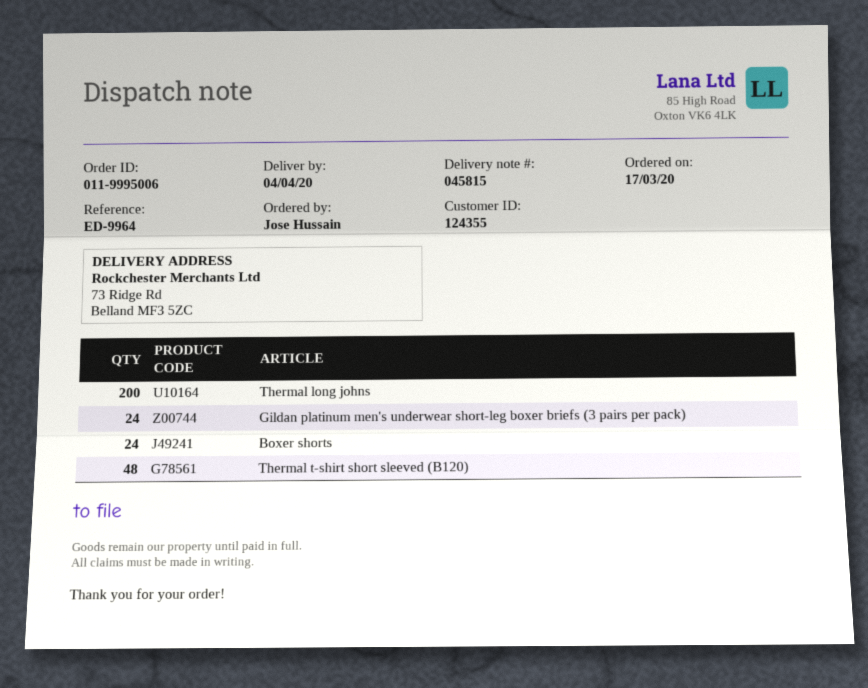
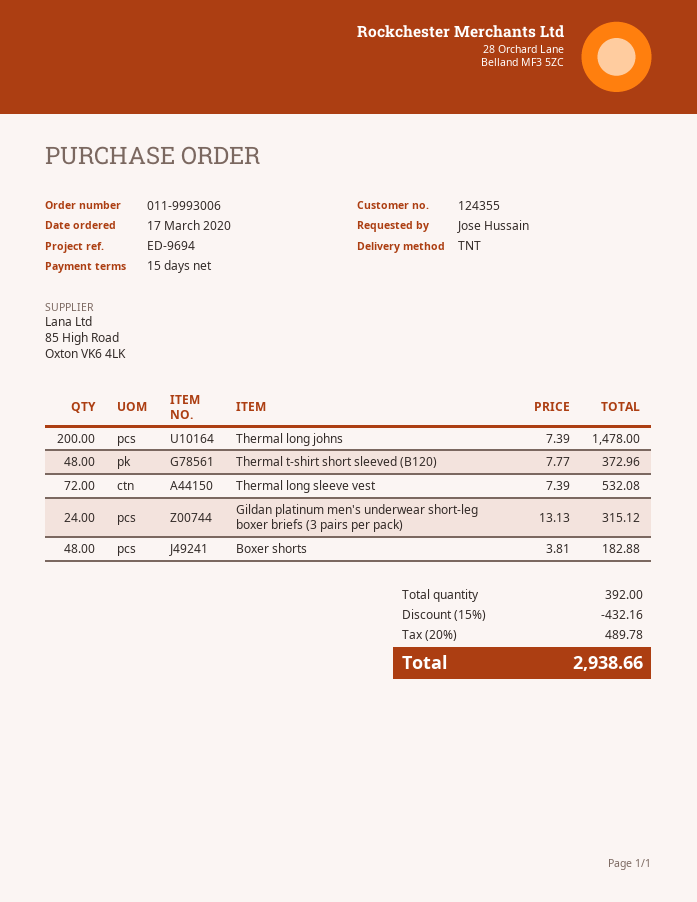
order number: 011-9995006 -> 011-9993006
reference: ED-9964 -> ED-9694
Boxer shorts: 24 -> 48
Thermal long sleeve vest: none -> 72

